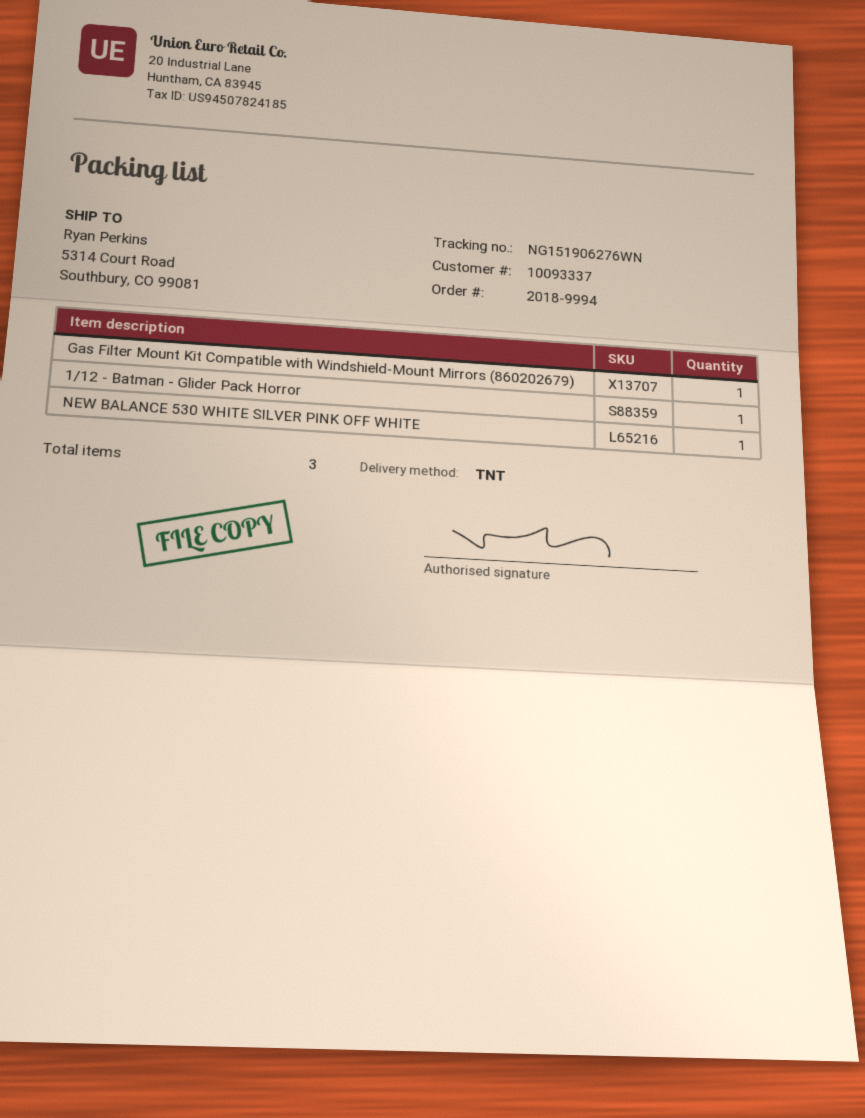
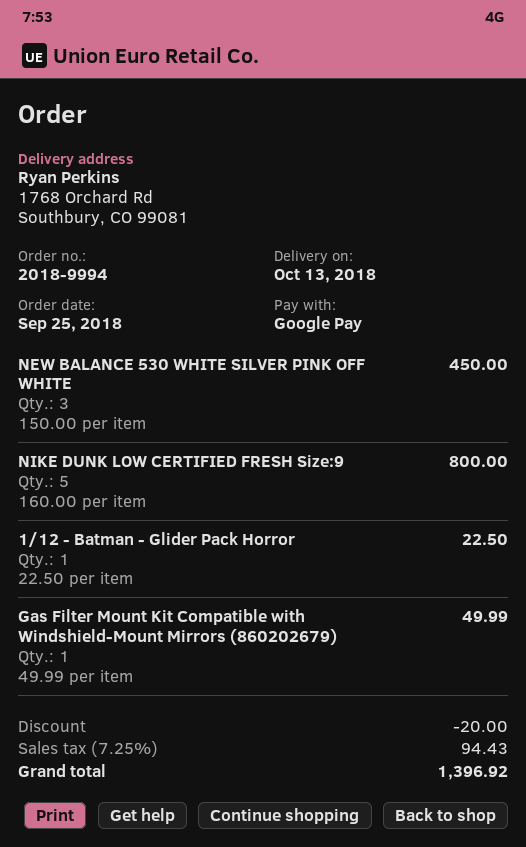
ship to: 5314 Court Road, Southbury, CO 99081 -> 1768 Orchard Rd, Southbury, CO 99081
NEW BALANCE 530 WHITE SILVER PINK OFF WHITE: 1 -> 3
NIKE DUNK LOW CERTIFIED FRESH Size:9: none -> 5

